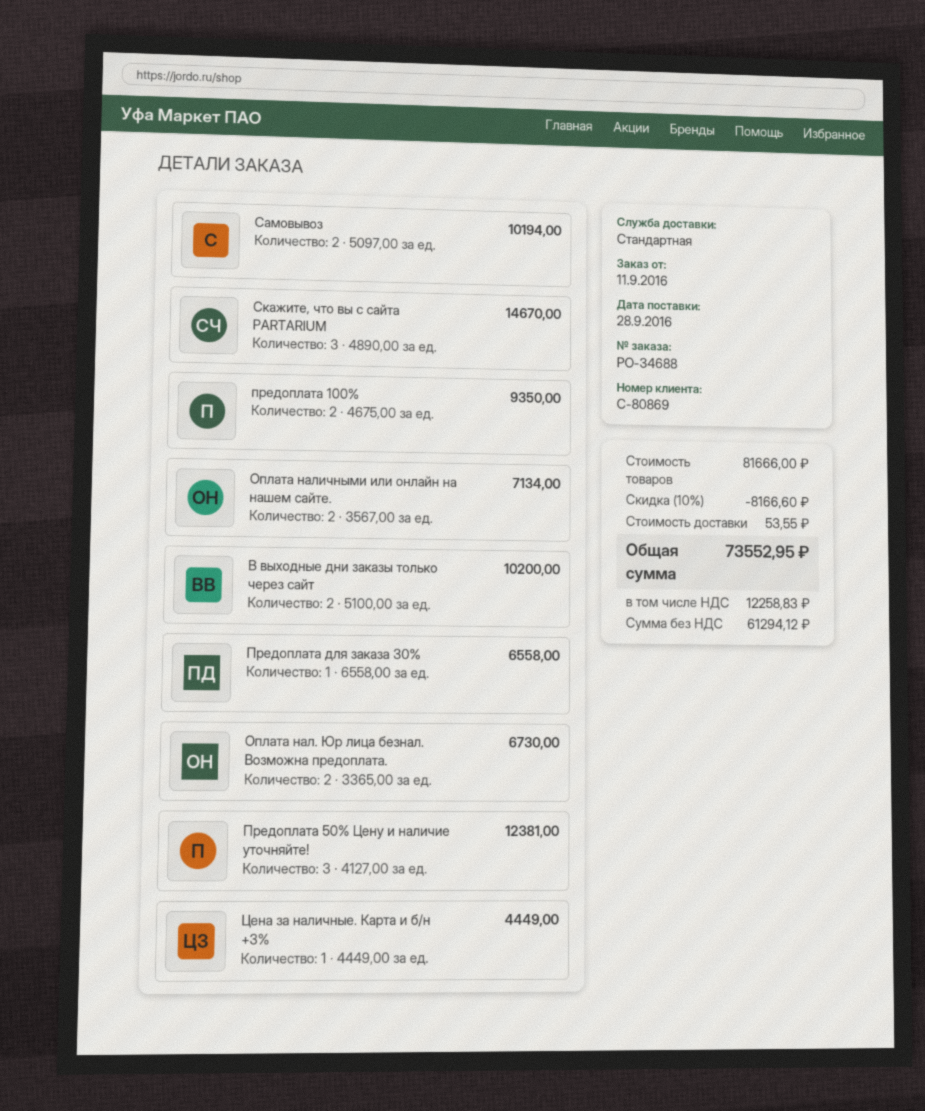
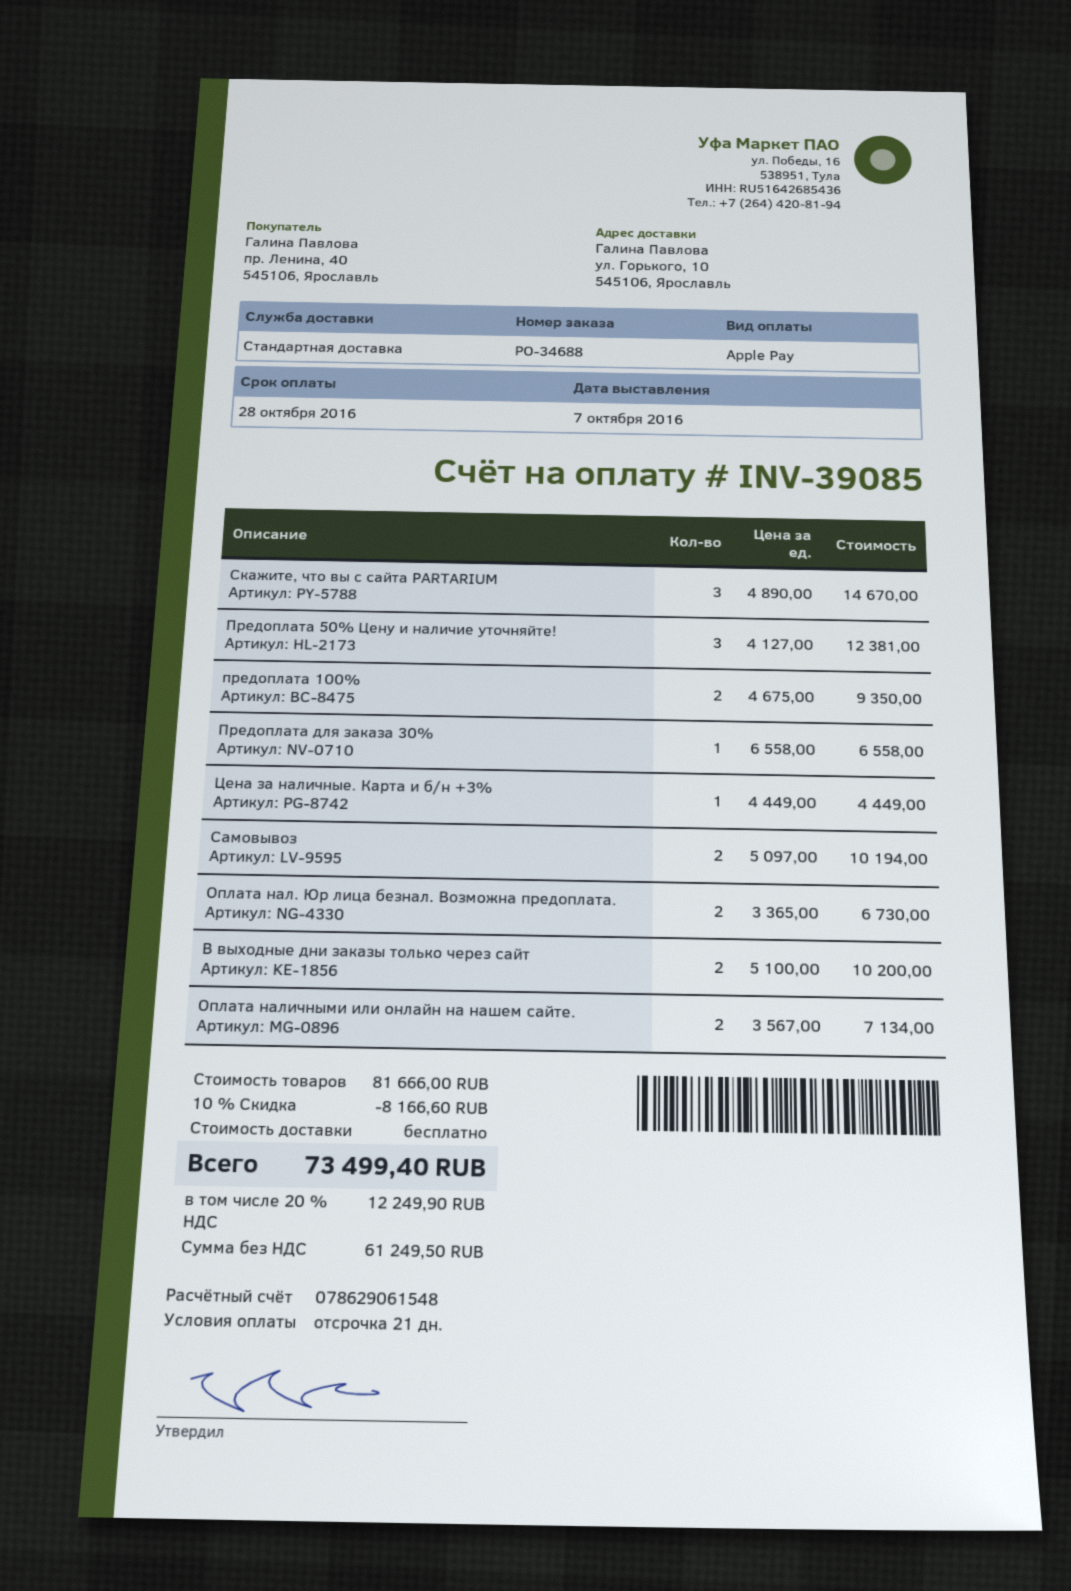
shipping: 53.55 -> 0.00
net: 61294.12 -> 61249.50
tax: 12258.83 -> 12249.90
total: 73552.95 -> 73499.40

